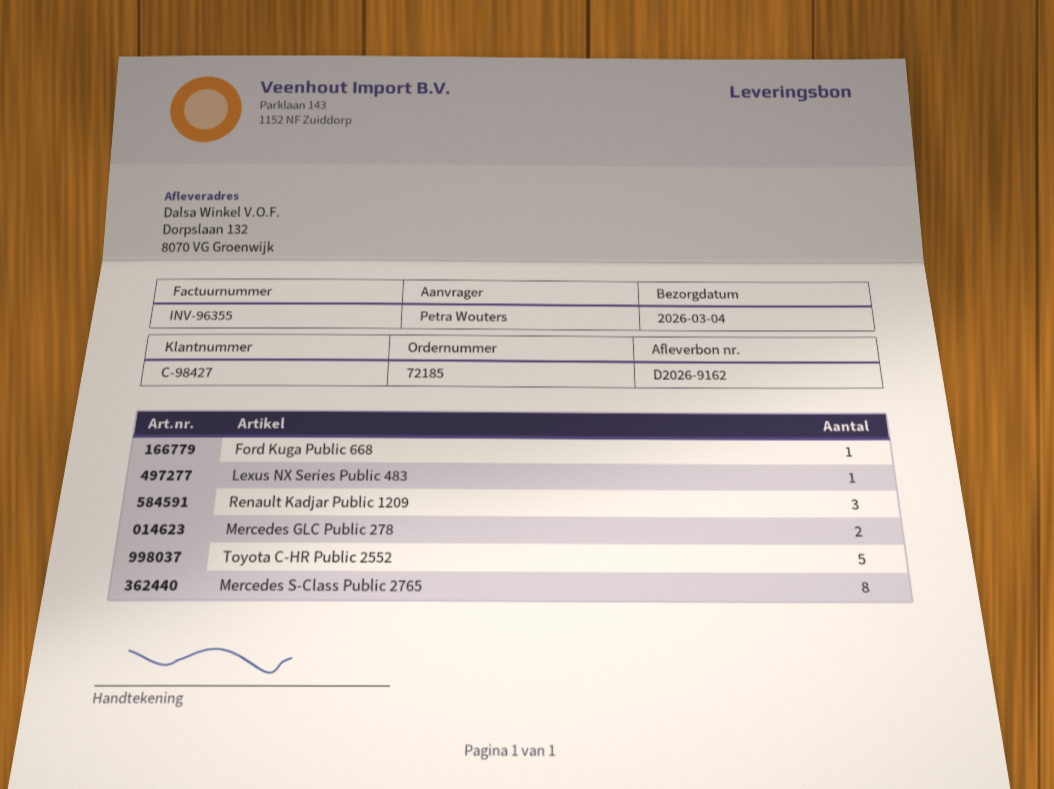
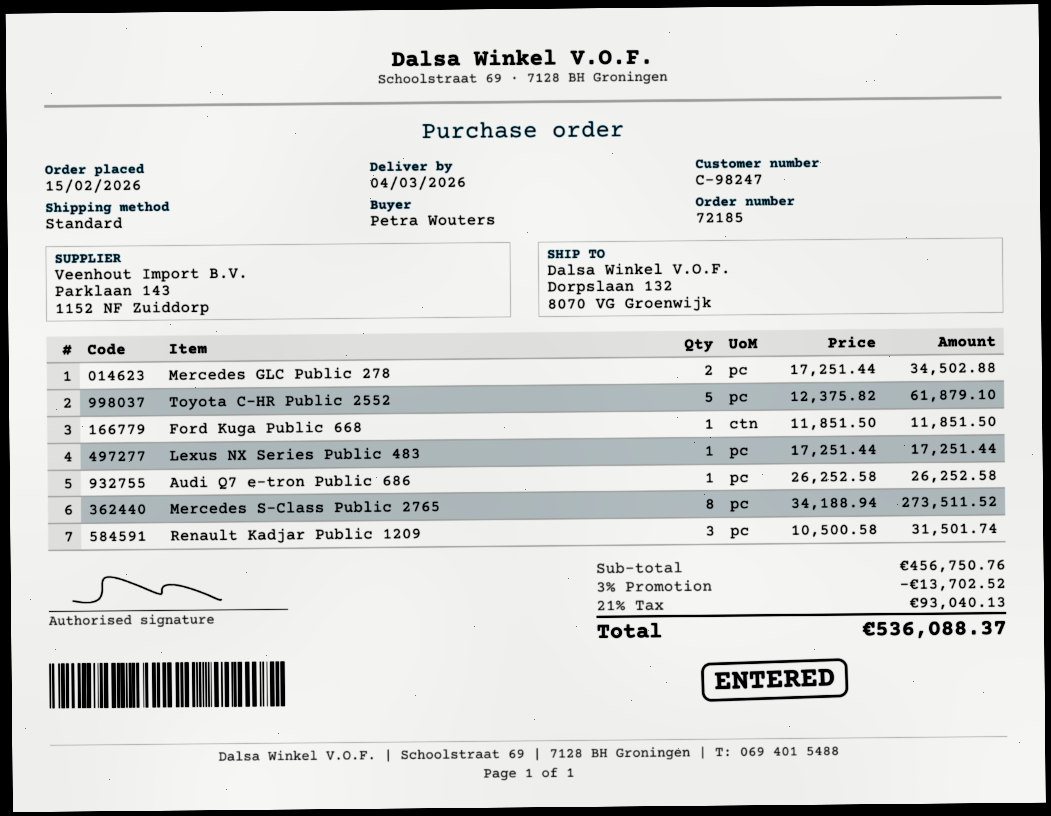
customer number: C-98427 -> C-98247
Audi Q7 e-tron Public 686: none -> 1

